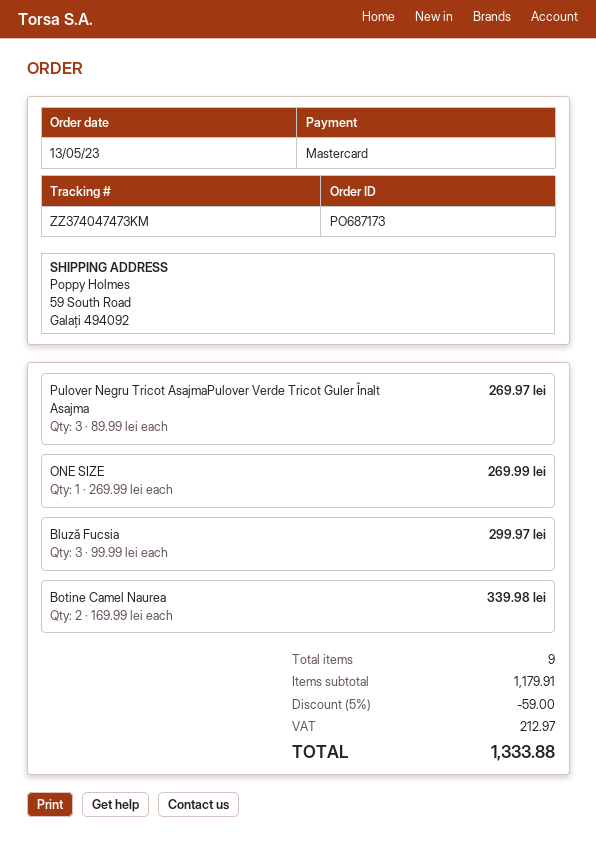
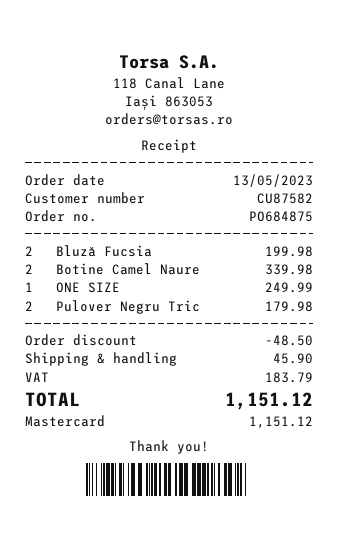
order number: PO687173 -> PO684875
Pulover Negru Tricot AsajmaPulover Verde Tricot Guler Înalt Asajma: 3 for 269.97 -> 2 for 179.98
ONE SIZE: 1 for 269.99 -> 1 for 249.99
Bluză Fucsia: 3 for 299.97 -> 2 for 199.98
discount: 59.00 -> 48.50
shipping: none -> 45.90
tax: 212.97 -> 183.79
total: 1333.88 -> 1151.12

